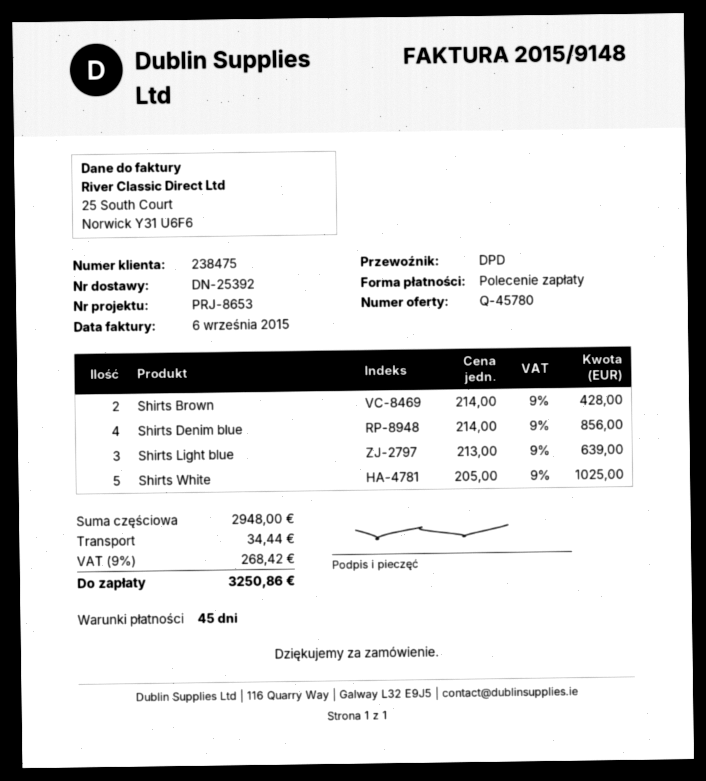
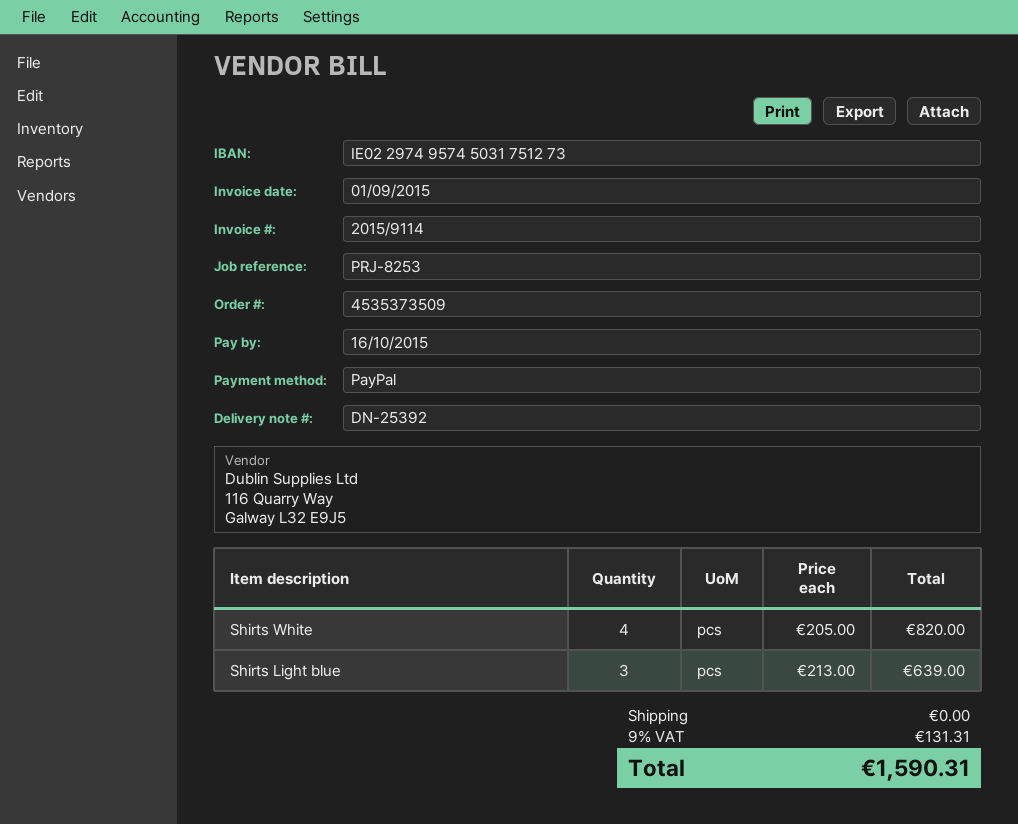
invoice number: 2015/9148 -> 2015/9114
invoice date: 2015-09-06 -> 2015-09-01
reference: PRJ-8653 -> PRJ-8253
payment method: direct debit -> PayPal
Shirts Brown: 2 x 214.00 = 428.00 -> none
Shirts Denim blue: 4 x 214.00 = 856.00 -> none
Shirts White: 5 x 205.00 = 1025.00 -> 4 x 205.00 = 820.00
shipping: 34.44 -> 0.00
tax: 9% = 268.42 -> 9% = 131.31
total: 3250.86 -> 1590.31

